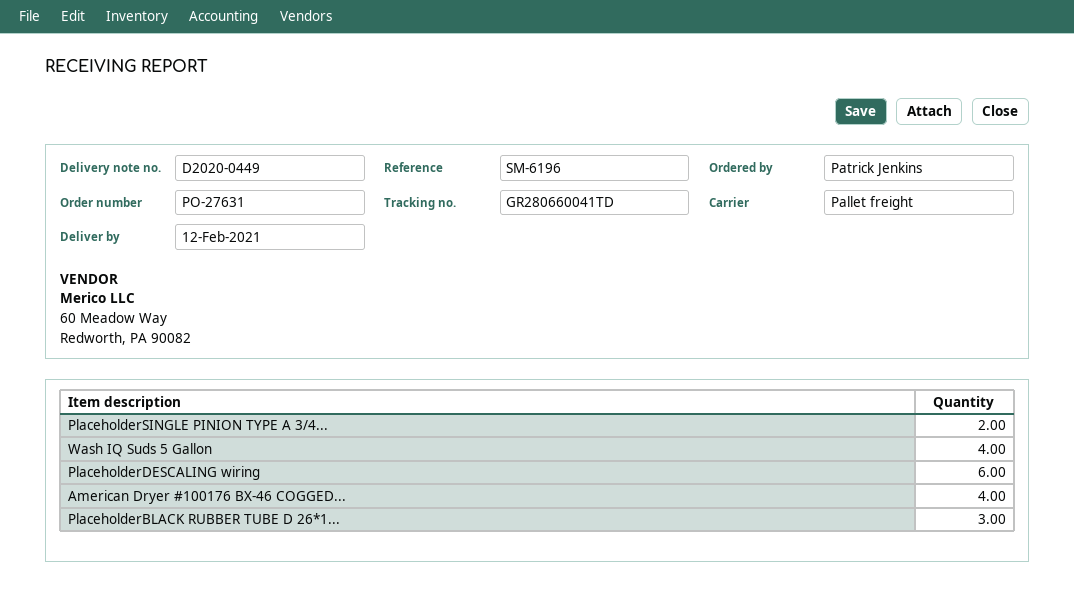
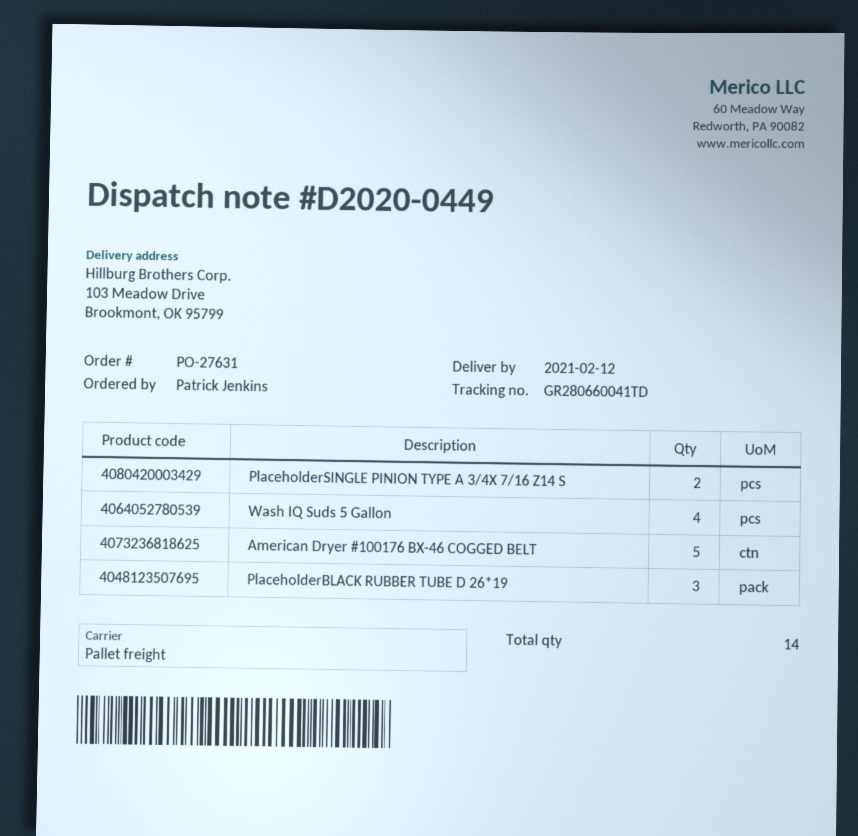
PlaceholderDESCALING wiring: 6 -> none
American Dryer #100176 BX-46 COGGED...: 4 -> 5

